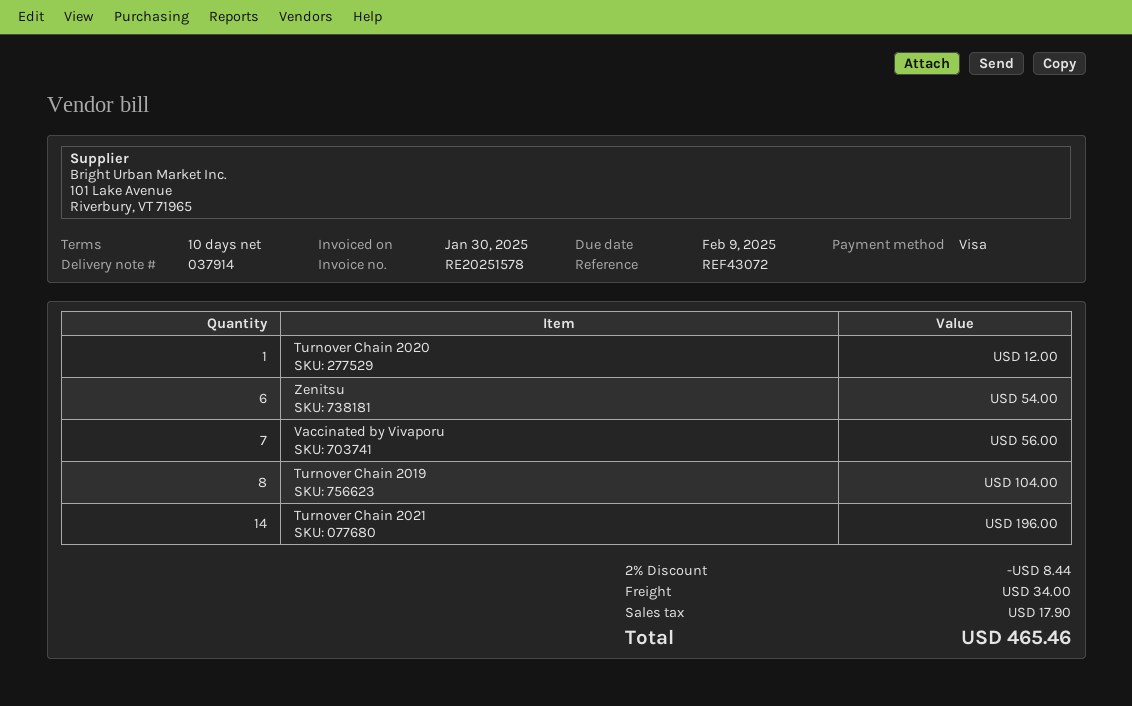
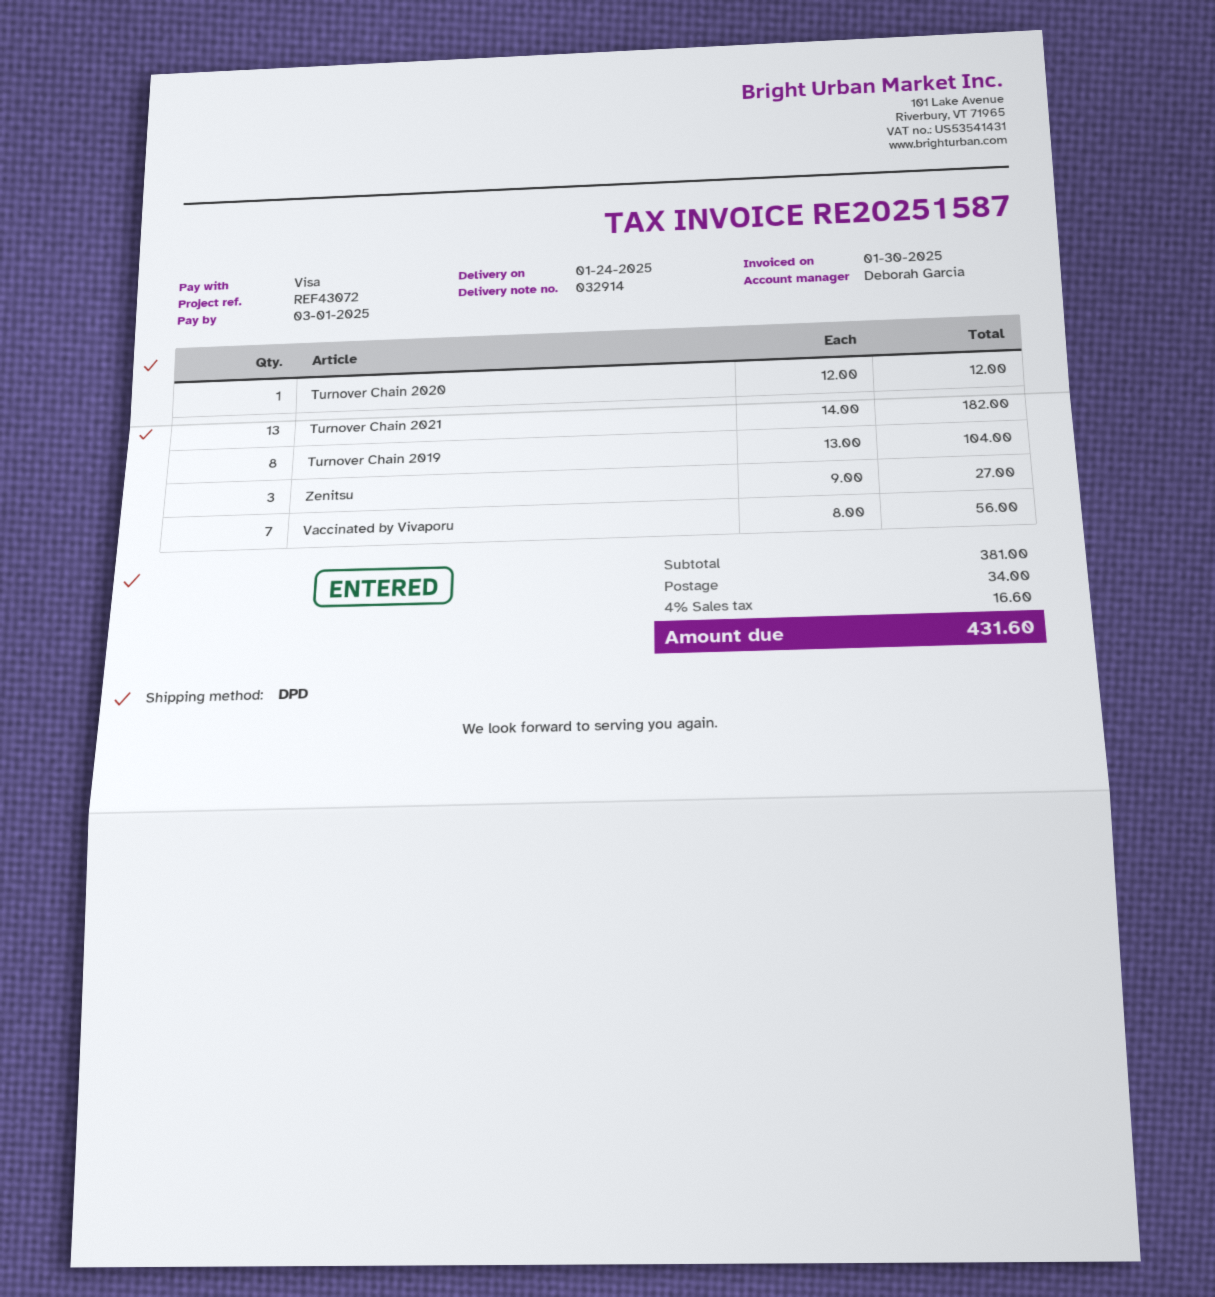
delivery note number: 037914 -> 032914
invoice number: RE20251578 -> RE20251587
due date: 2025-02-09 -> 2025-03-01
Zenitsu: 6 for 54.00 -> 3 for 27.00
Turnover Chain 2021: 14 for 196.00 -> 13 for 182.00
discount: 2% = 8.44 -> none
tax: 17.90 -> 16.60
total: 465.46 -> 431.60

